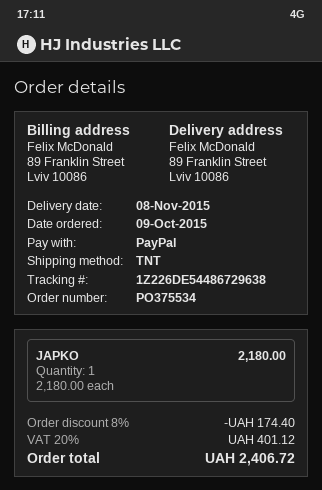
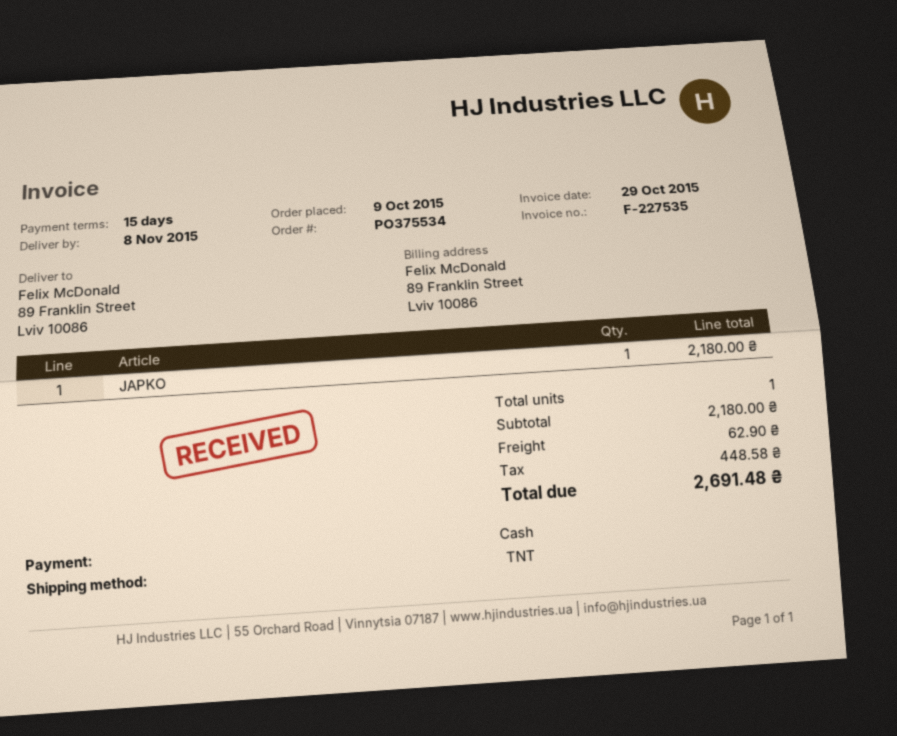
payment method: PayPal -> cash
discount: 8% = 174.40 -> none
shipping: none -> 62.90
tax: 401.12 -> 448.58
total: 2406.72 -> 2691.48

